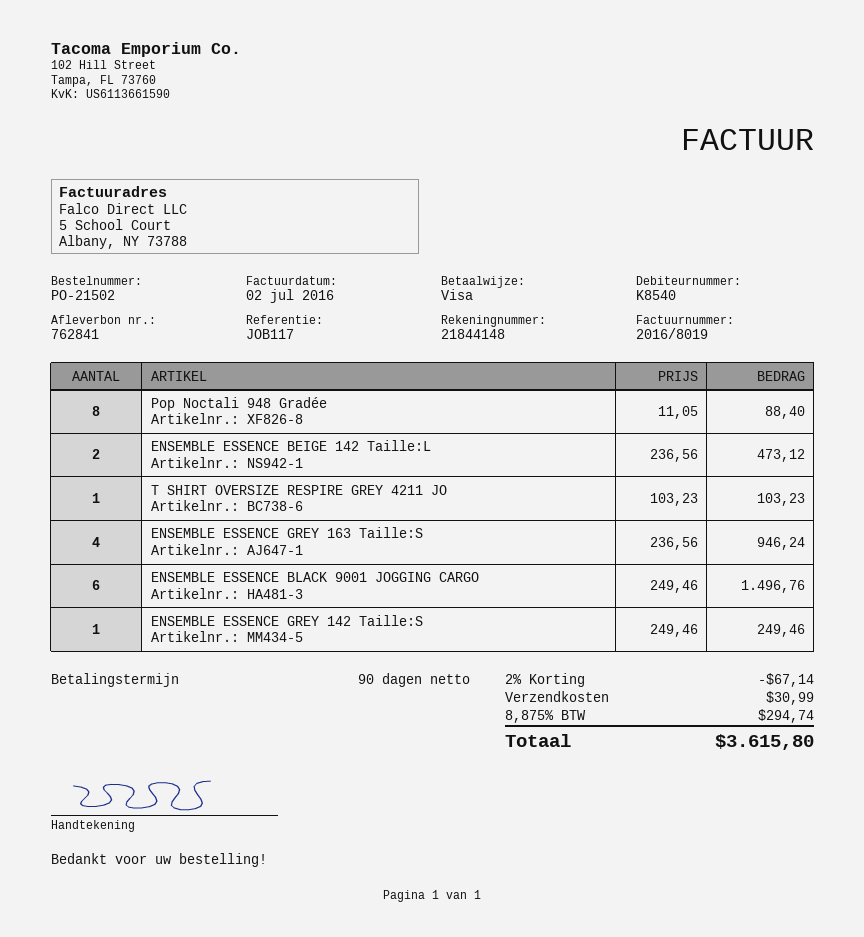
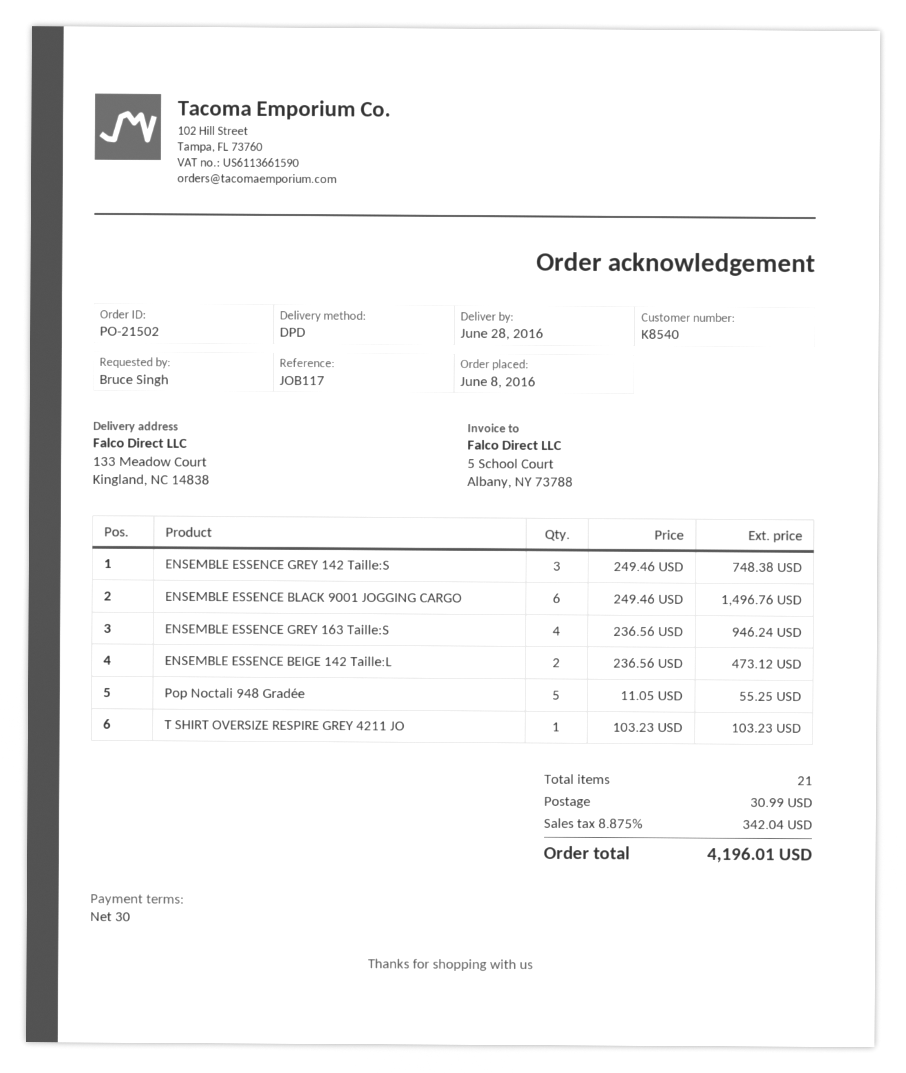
payment terms: 90 days -> 30 days
Pop Noctali 948 Gradée: 8 x 11.05 = 88.40 -> 5 x 11.05 = 55.25
ENSEMBLE ESSENCE GREY 142 Taille:S: 1 x 249.46 = 249.46 -> 3 x 249.46 = 748.38
discount: 2% = 67.14 -> none
tax: 8.875% = 294.74 -> 8.875% = 342.04
total: 3615.80 -> 4196.01

